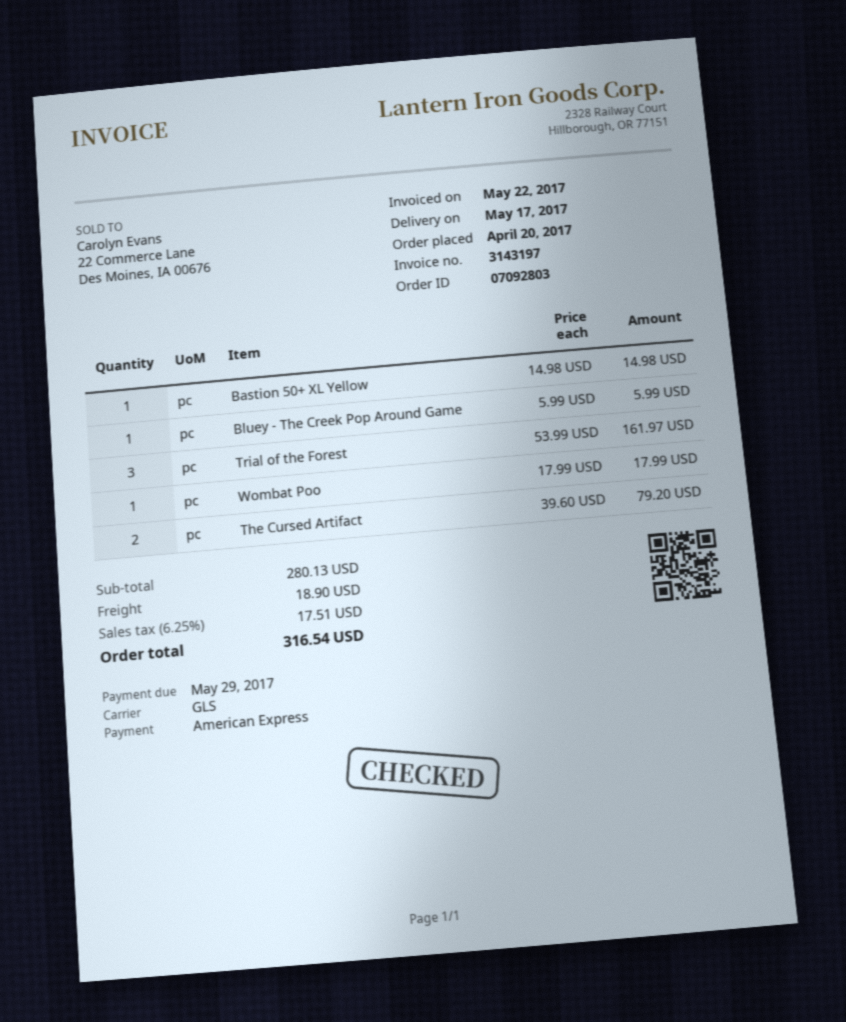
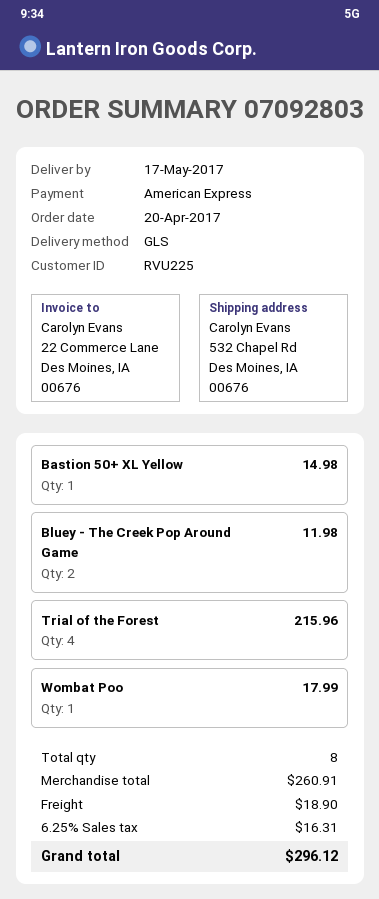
Bluey - The Creek Pop Around Game: 1 for 5.99 -> 2 for 11.98
Trial of the Forest: 3 for 161.97 -> 4 for 215.96
The Cursed Artifact: 2 for 79.20 -> none
subtotal: 280.13 -> 260.91
tax: 6.25% = 17.51 -> 6.25% = 16.31
total: 316.54 -> 296.12

